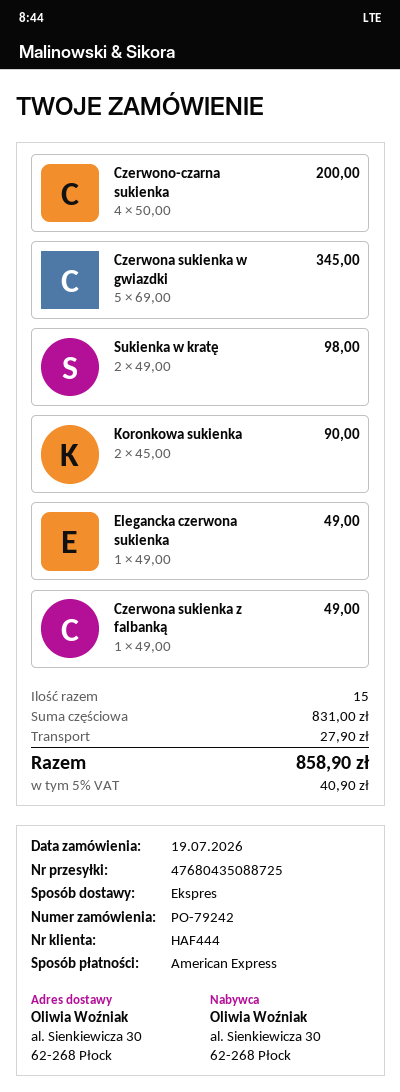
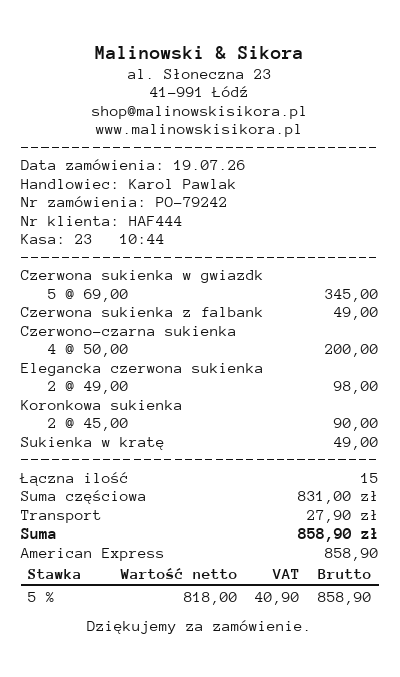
Sukienka w kratę: 2 x 49.00 = 98.00 -> 1 x 49.00 = 49.00
Elegancka czerwona sukienka: 1 x 49.00 = 49.00 -> 2 x 49.00 = 98.00

